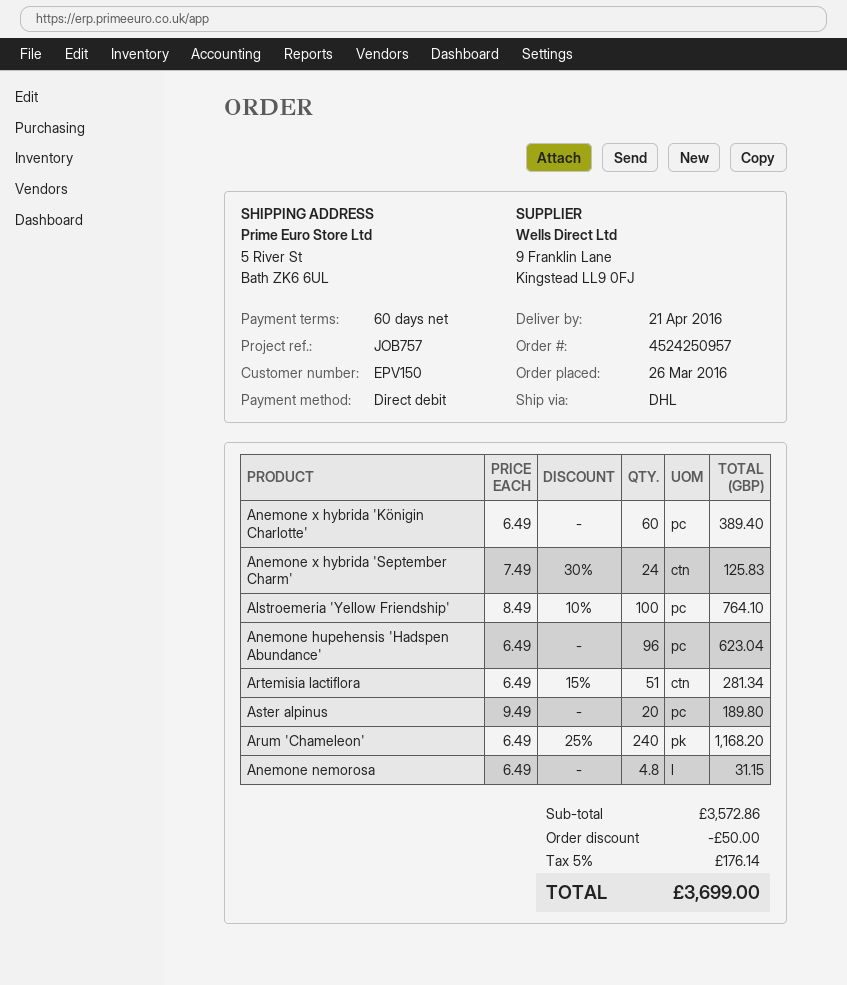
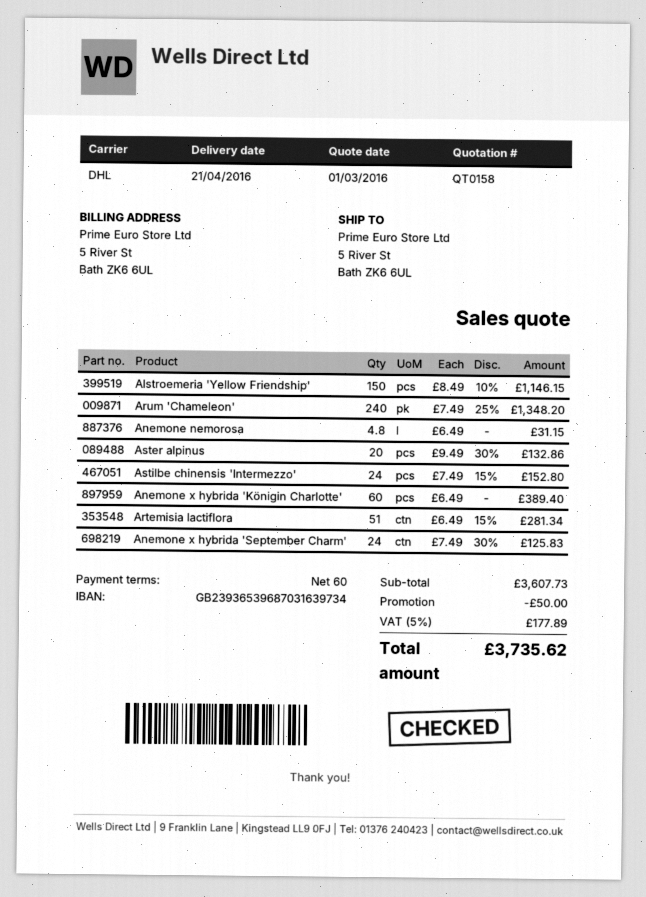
Alstroemeria 'Yellow Friendship': 100 x 8.49 - 10% = 764.10 -> 150 x 8.49 - 10% = 1146.15
Anemone hupehensis 'Hadspen Abundance': 96 x 6.49 = 623.04 -> none
Aster alpinus: 20 x 9.49 = 189.80 -> 20 x 9.49 - 30% = 132.86
Arum 'Chameleon': 240 x 6.49 - 25% = 1168.20 -> 240 x 7.49 - 25% = 1348.20
Astilbe chinensis 'Intermezzo': none -> 24 x 7.49 - 15% = 152.80
subtotal: 3572.86 -> 3607.73
tax: 5% = 176.14 -> 5% = 177.89
total: 3699.00 -> 3735.62

